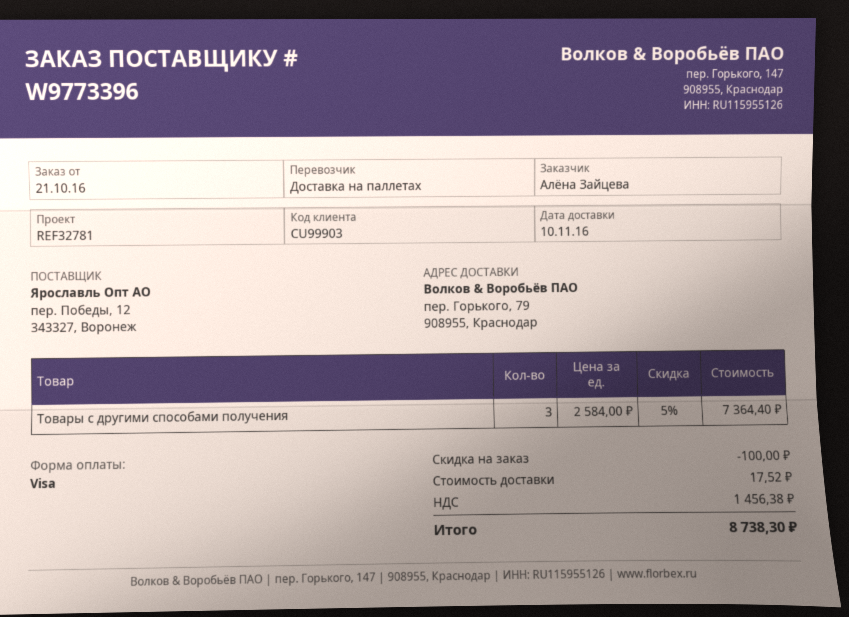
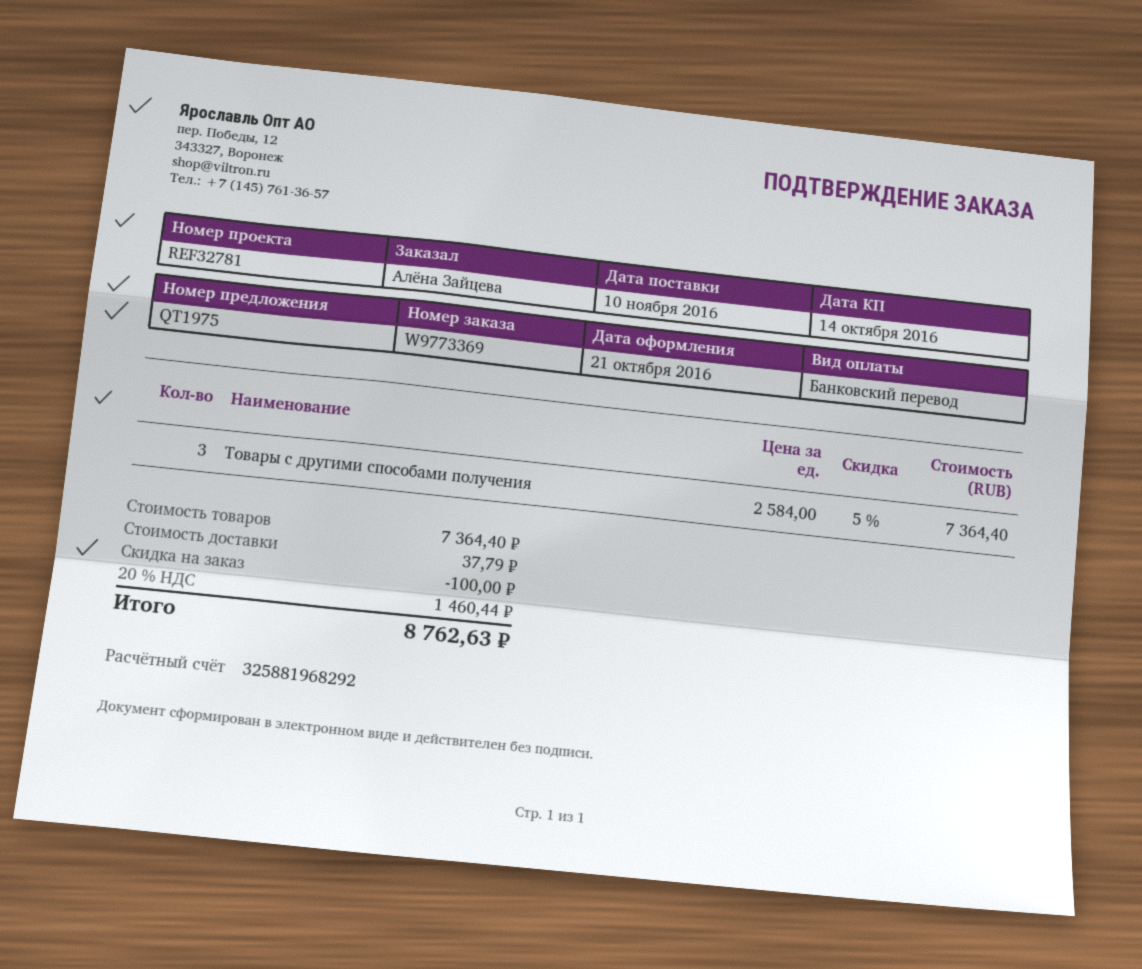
order number: W9773396 -> W9773369
payment method: Visa -> bank transfer
shipping: 17.52 -> 37.79
tax: 1456.38 -> 1460.44
total: 8738.30 -> 8762.63

